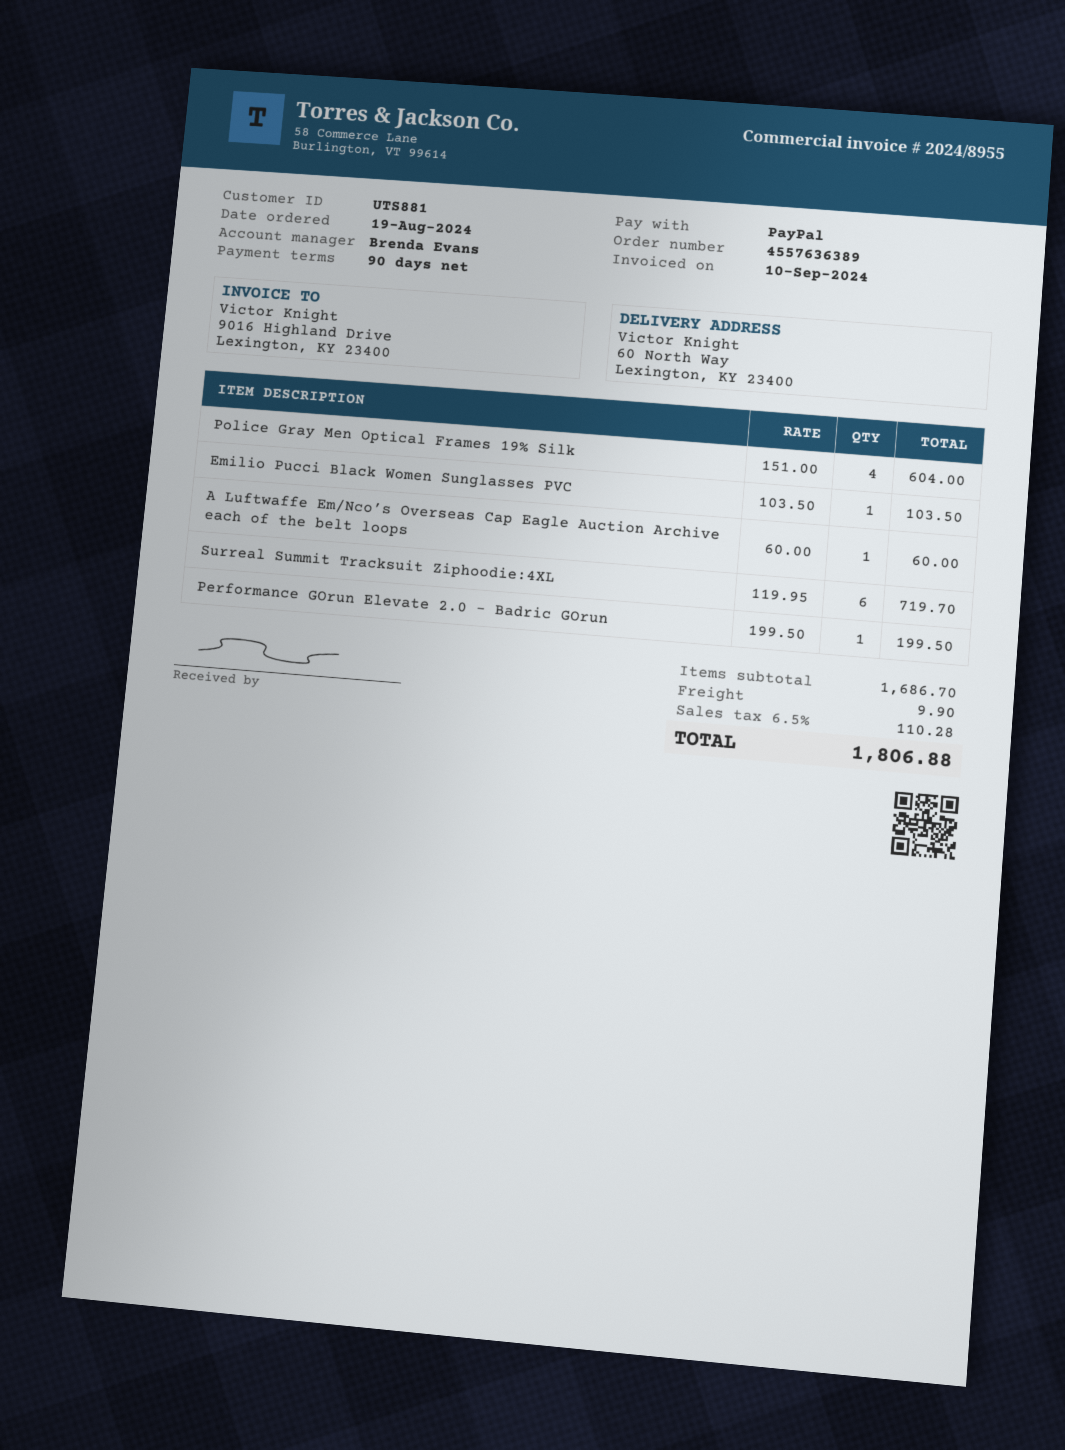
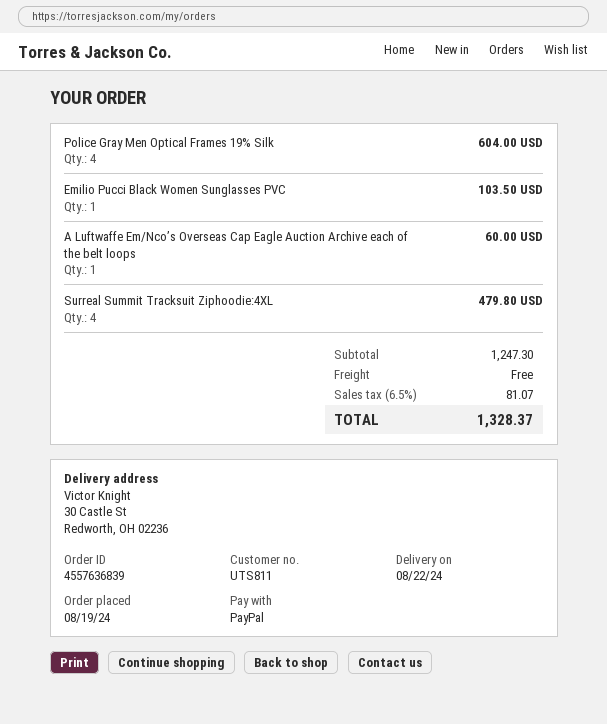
order number: 4557636389 -> 4557636839
customer number: UTS881 -> UTS811
ship to: 60 North Way, Lexington, KY 23400 -> 30 Castle St, Redworth, OH 02236
Surreal Summit Tracksuit Ziphoodie:4XL: 6 for 719.70 -> 4 for 479.80
Performance GOrun Elevate 2.0 - Badric GOrun: 1 for 199.50 -> none
subtotal: 1686.70 -> 1247.30
shipping: 9.90 -> 0.00
tax: 6.5% = 110.28 -> 6.5% = 81.07
total: 1806.88 -> 1328.37

